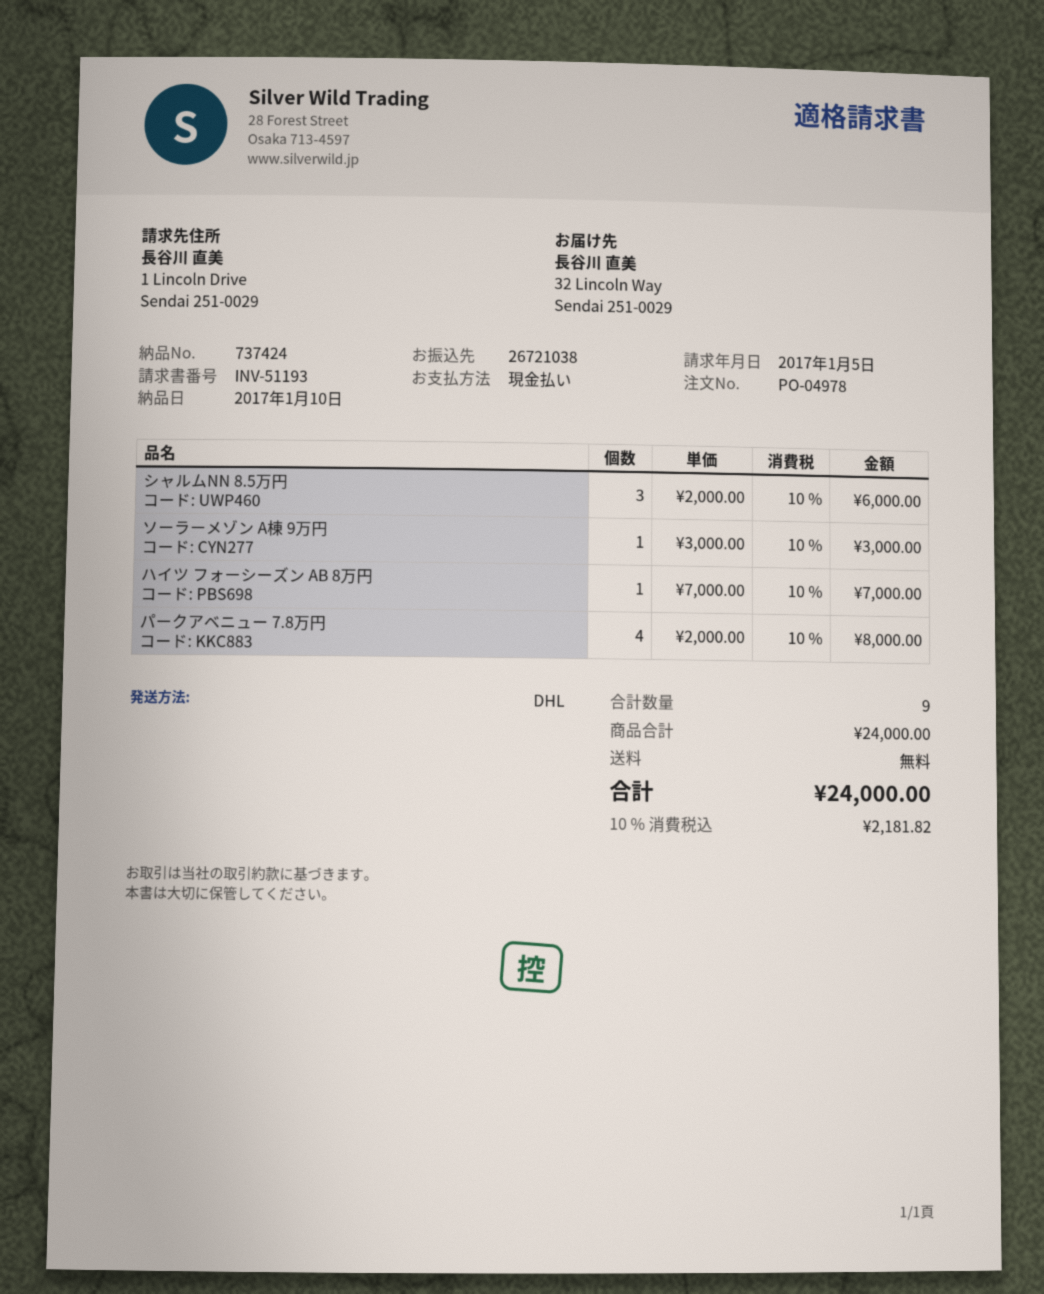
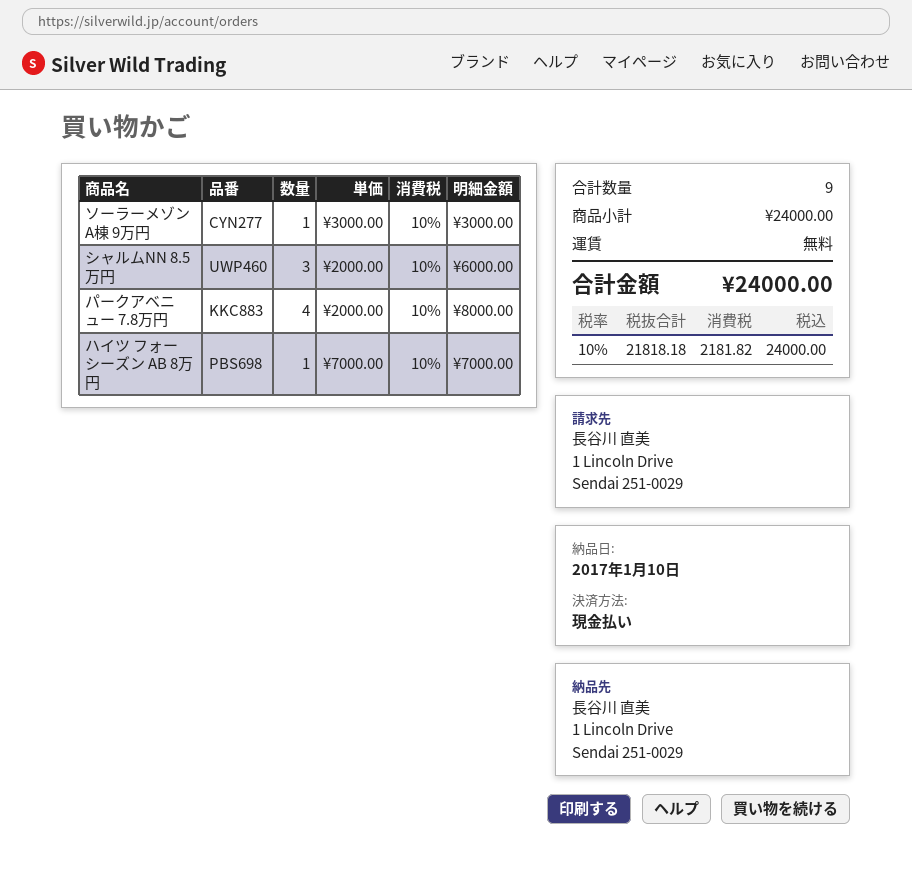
ship to: 32 Lincoln Way, Sendai 251-0029 -> 1 Lincoln Drive, Sendai 251-0029

